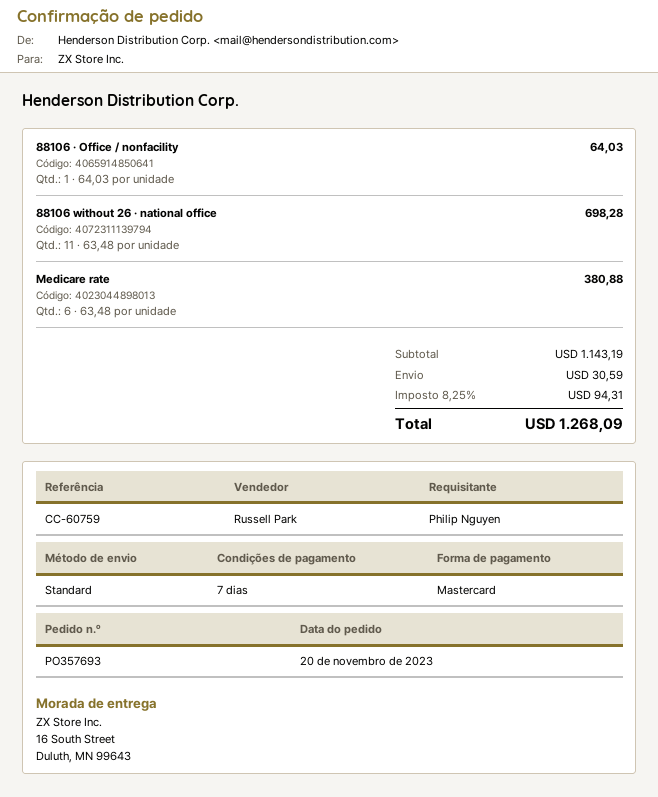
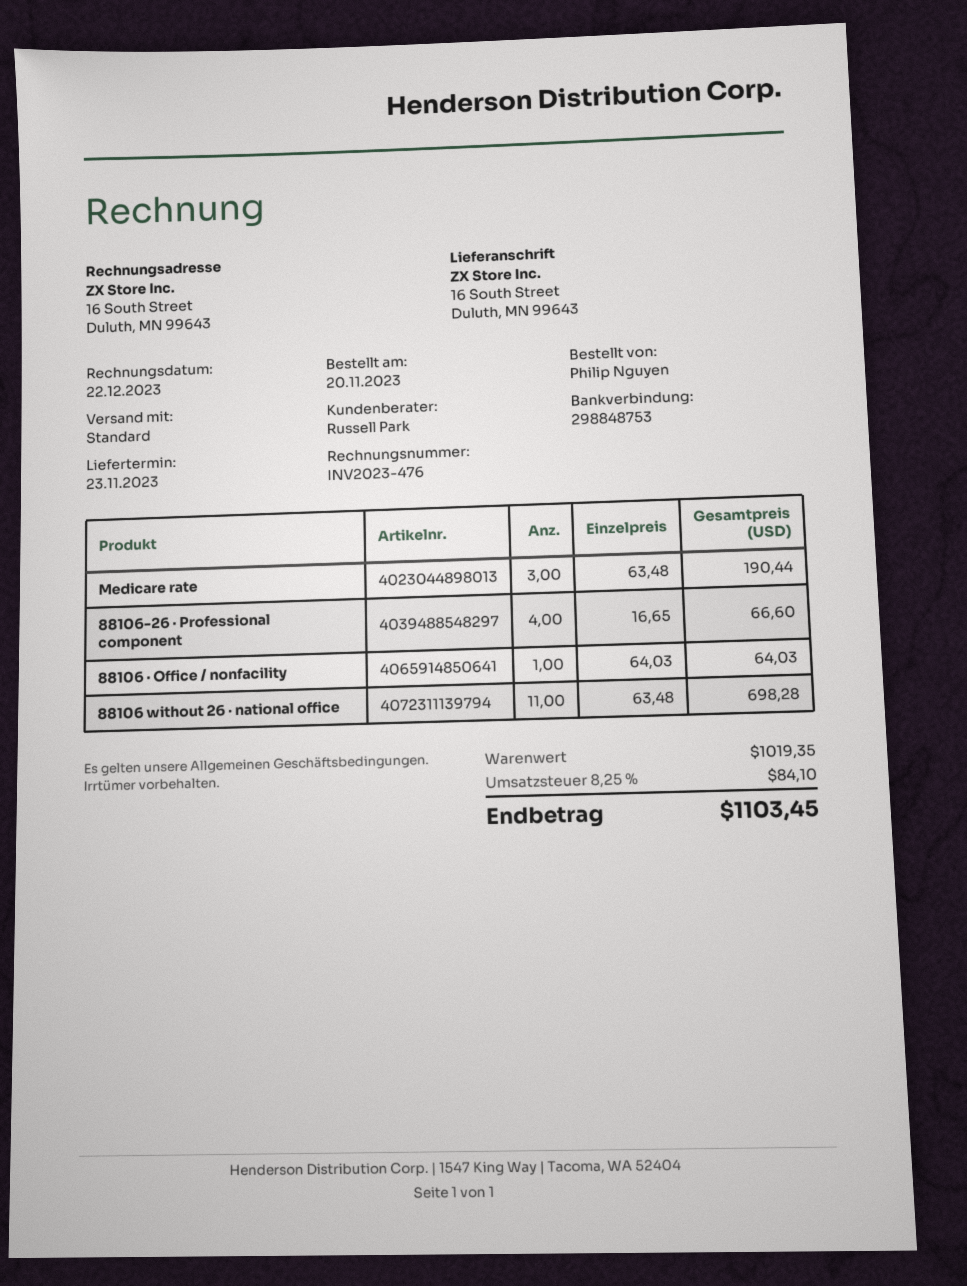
Medicare rate: 6 x 63.48 = 380.88 -> 3 x 63.48 = 190.44
88106-26 · Professional component: none -> 4 x 16.65 = 66.60
subtotal: 1143.19 -> 1019.35
shipping: 30.59 -> none
tax: 8.25% = 94.31 -> 8.25% = 84.10
total: 1268.09 -> 1103.45

